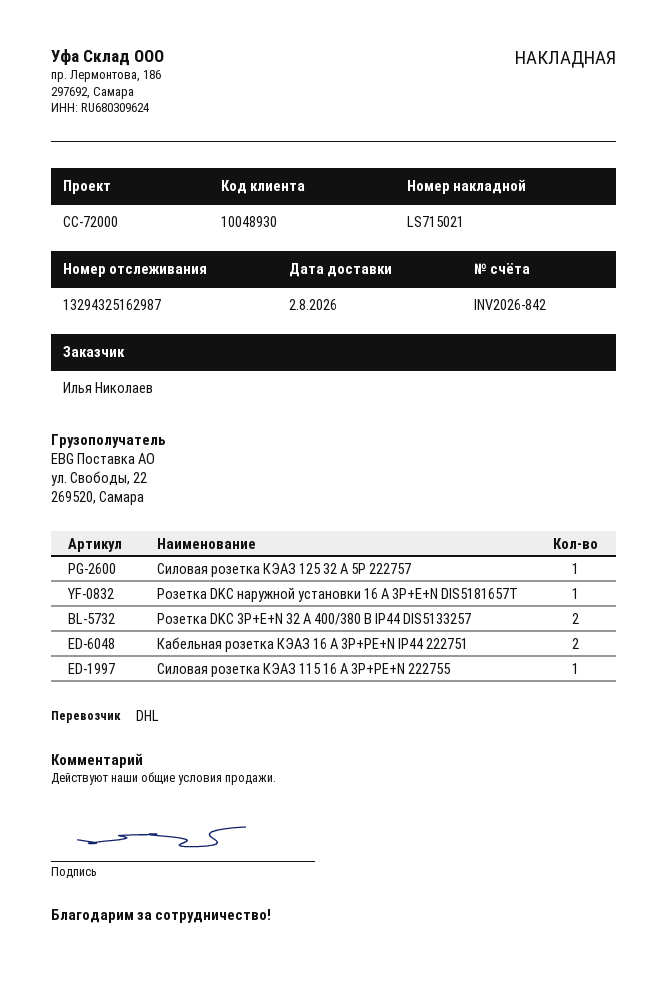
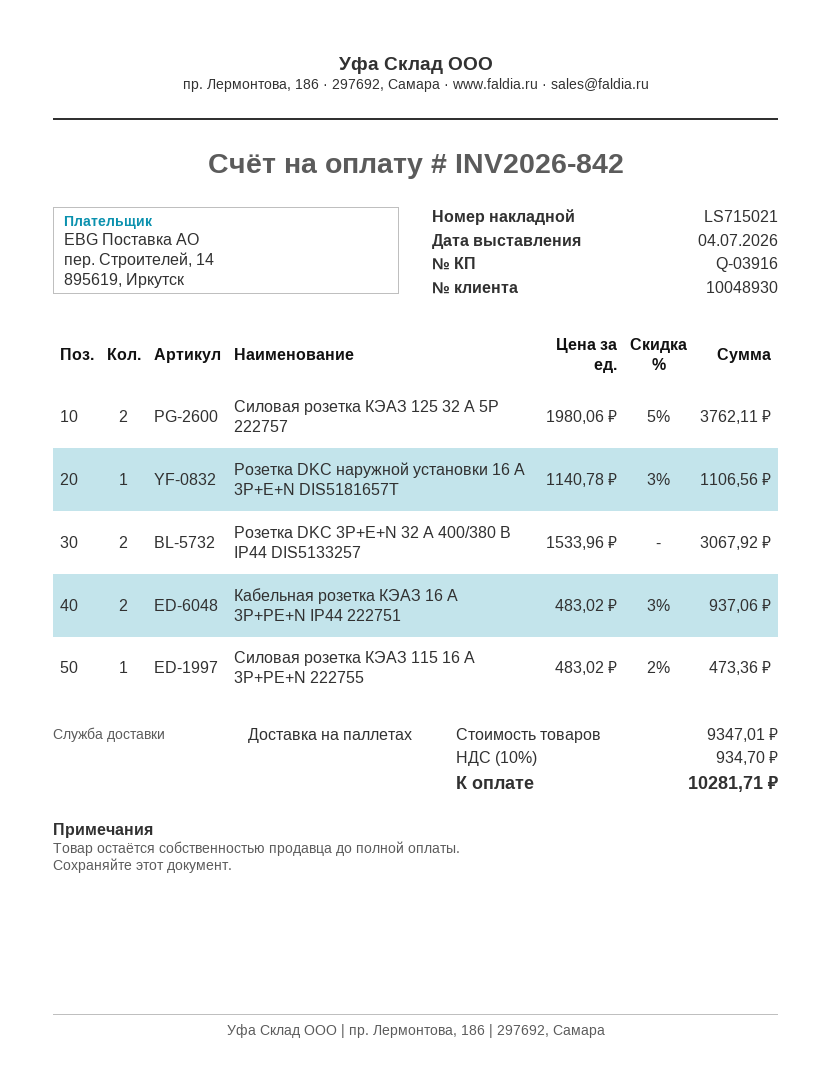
shipping method: DHL -> pallet freight
Силовая розетка КЭАЗ 125 32 А 5P 222757: 1 -> 2

